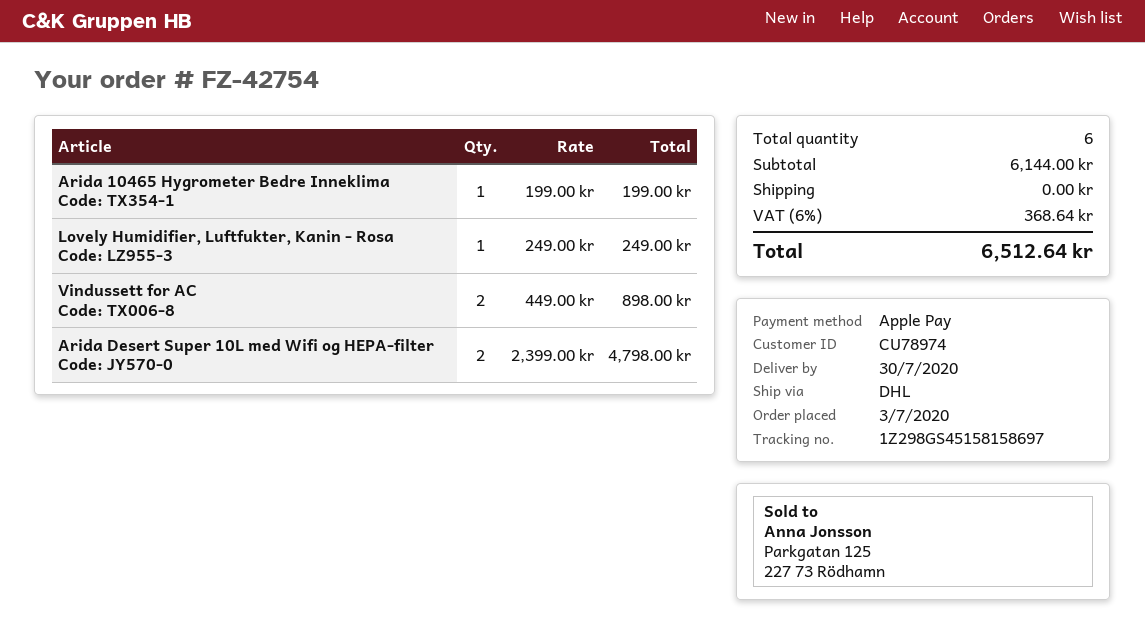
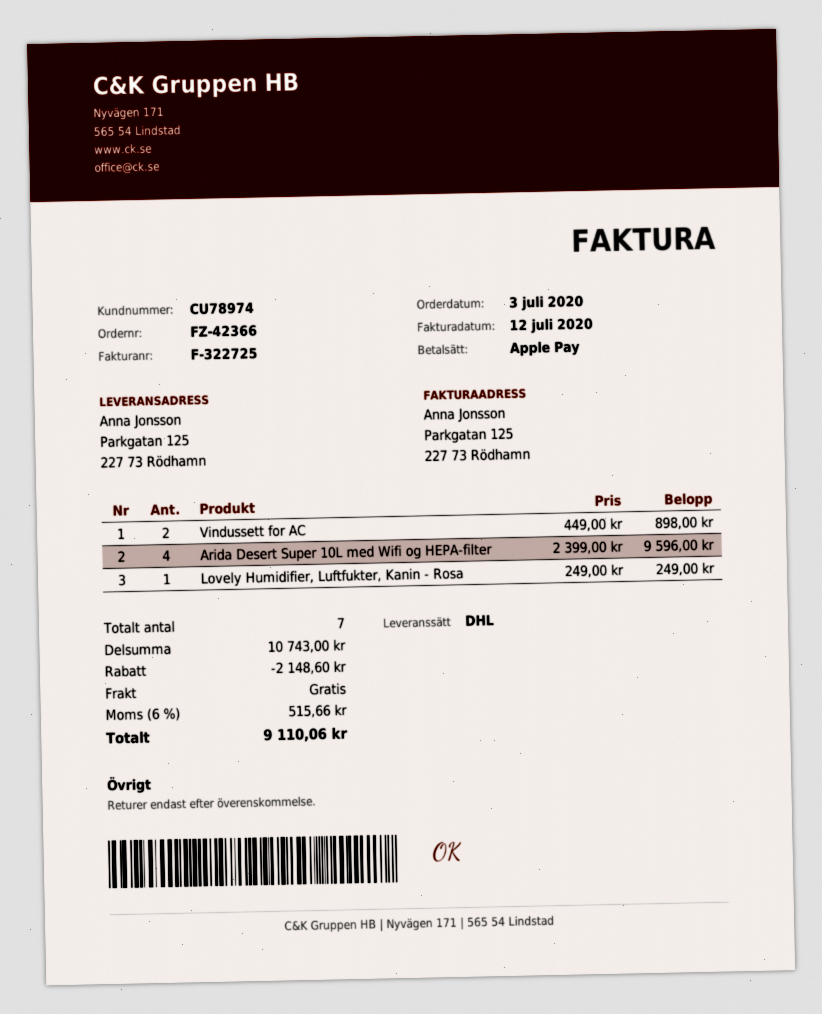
order number: FZ-42754 -> FZ-42366
Arida 10465 Hygrometer Bedre Inneklima: 1 x 199.00 = 199.00 -> none
Arida Desert Super 10L med Wifi og HEPA-filter: 2 x 2399.00 = 4798.00 -> 4 x 2399.00 = 9596.00
total quantity: 6 -> 7
subtotal: 6144.00 -> 10743.00
discount: none -> 2148.60
tax: 6% = 368.64 -> 6% = 515.66
total: 6512.64 -> 9110.06

